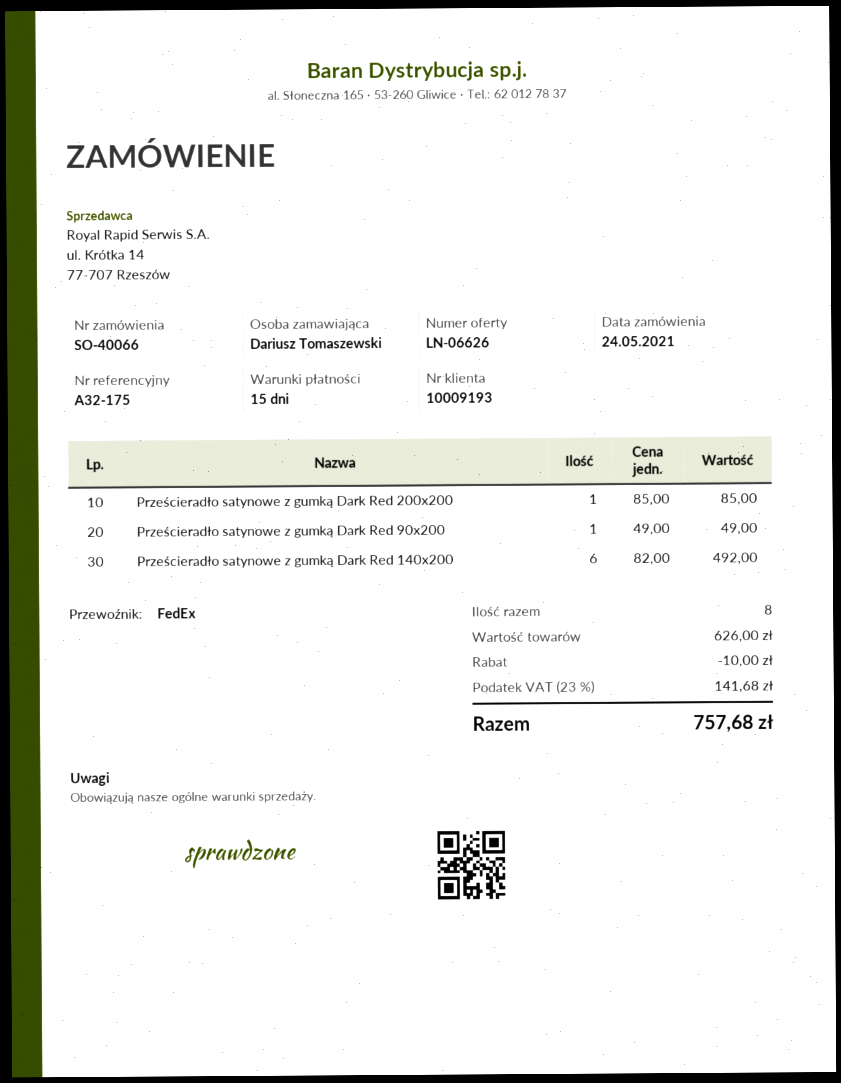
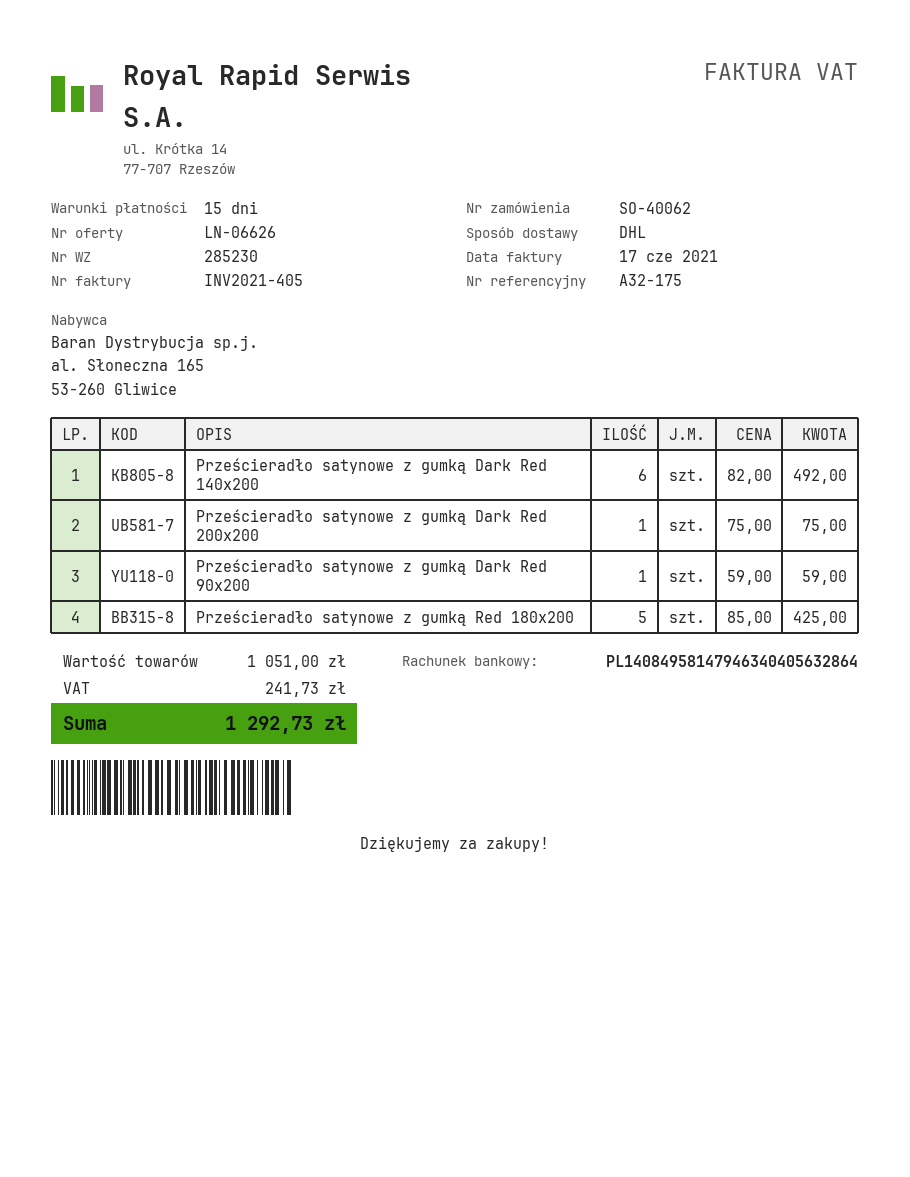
order number: SO-40066 -> SO-40062
shipping method: FedEx -> DHL
Prześcieradło satynowe z gumką Dark Red 200x200: 1 x 85.00 = 85.00 -> 1 x 75.00 = 75.00
Prześcieradło satynowe z gumką Dark Red 90x200: 1 x 49.00 = 49.00 -> 1 x 59.00 = 59.00
Prześcieradło satynowe z gumką Red 180x200: none -> 5 x 85.00 = 425.00
subtotal: 626.00 -> 1051.00
discount: 10.00 -> none
tax: 141.68 -> 241.73
total: 757.68 -> 1292.73

